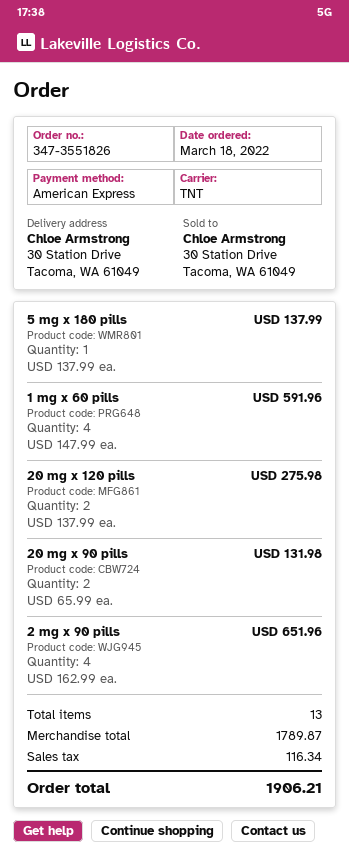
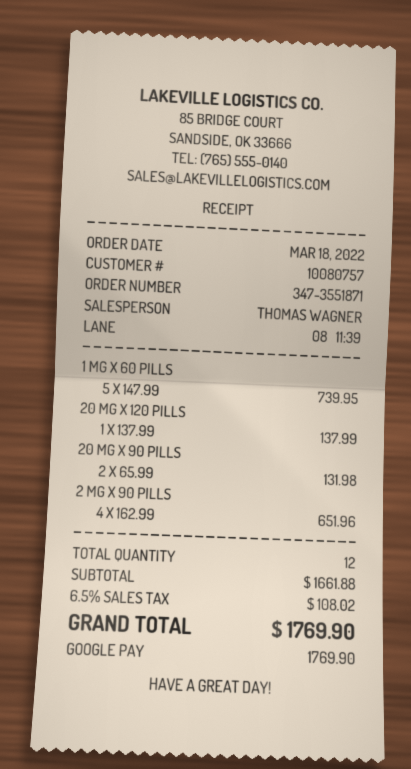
order number: 347-3551826 -> 347-3551871
payment method: American Express -> Google Pay
5 mg x 180 pills: 1 x 137.99 = 137.99 -> none
1 mg x 60 pills: 4 x 147.99 = 591.96 -> 5 x 147.99 = 739.95
20 mg x 120 pills: 2 x 137.99 = 275.98 -> 1 x 137.99 = 137.99
total quantity: 13 -> 12
subtotal: 1789.87 -> 1661.88
tax: 116.34 -> 108.02
total: 1906.21 -> 1769.90

